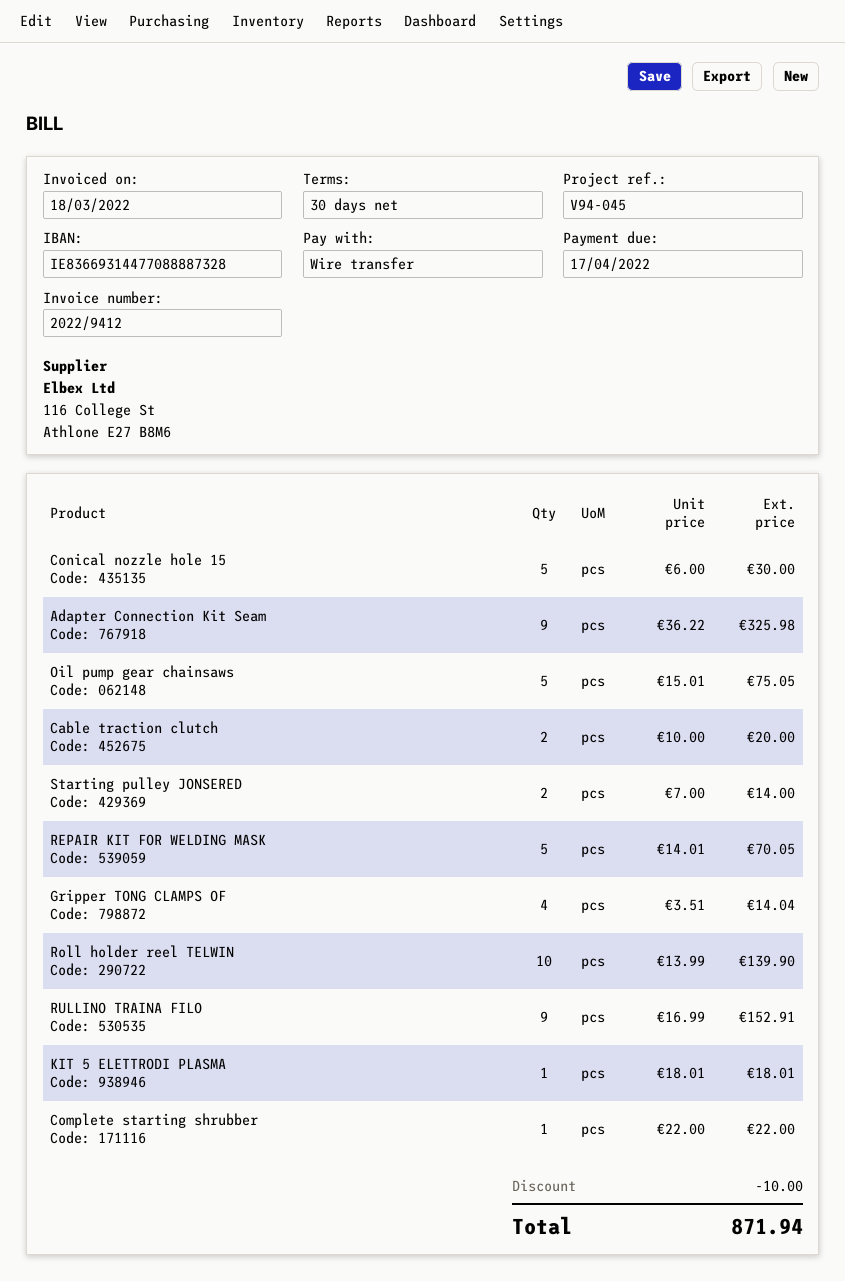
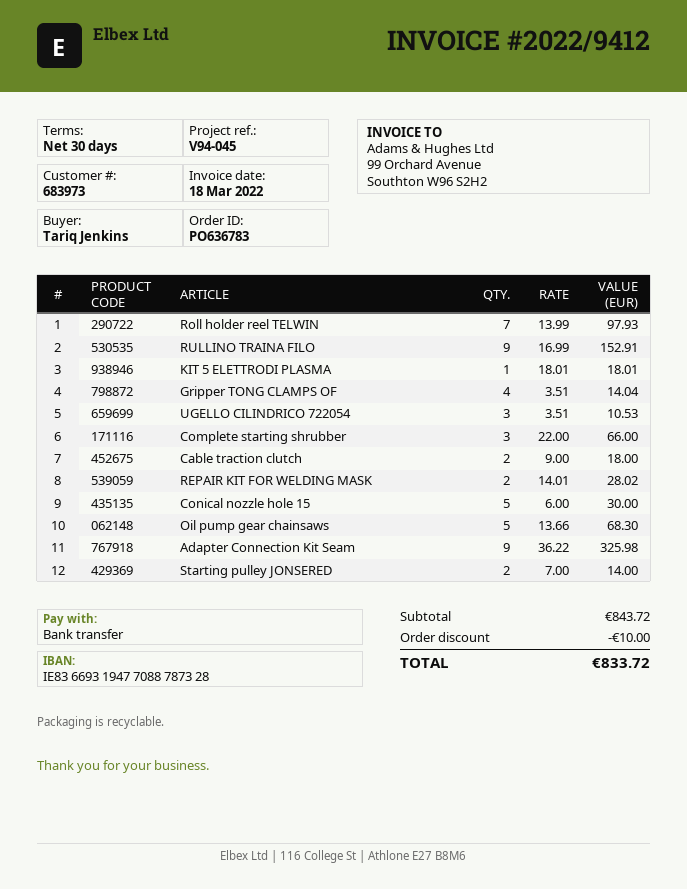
bank account: IE83669314477088887328 -> IE83669319477088787328
Oil pump gear chainsaws: 5 x 15.01 = 75.05 -> 5 x 13.66 = 68.30
Cable traction clutch: 2 x 10.00 = 20.00 -> 2 x 9.00 = 18.00
REPAIR KIT FOR WELDING MASK: 5 x 14.01 = 70.05 -> 2 x 14.01 = 28.02
Roll holder reel TELWIN: 10 x 13.99 = 139.90 -> 7 x 13.99 = 97.93
Complete starting shrubber: 1 x 22.00 = 22.00 -> 3 x 22.00 = 66.00
UGELLO CILINDRICO 722054: none -> 3 x 3.51 = 10.53
total: 871.94 -> 833.72

